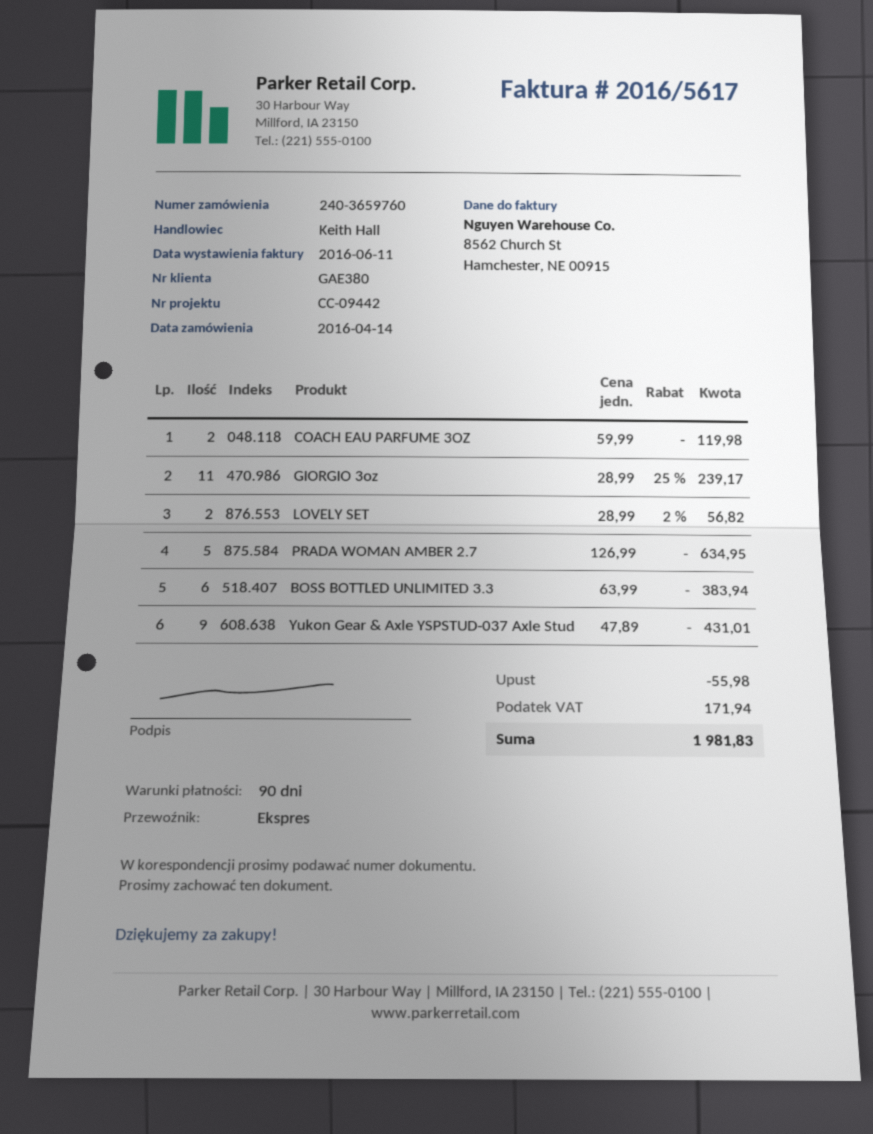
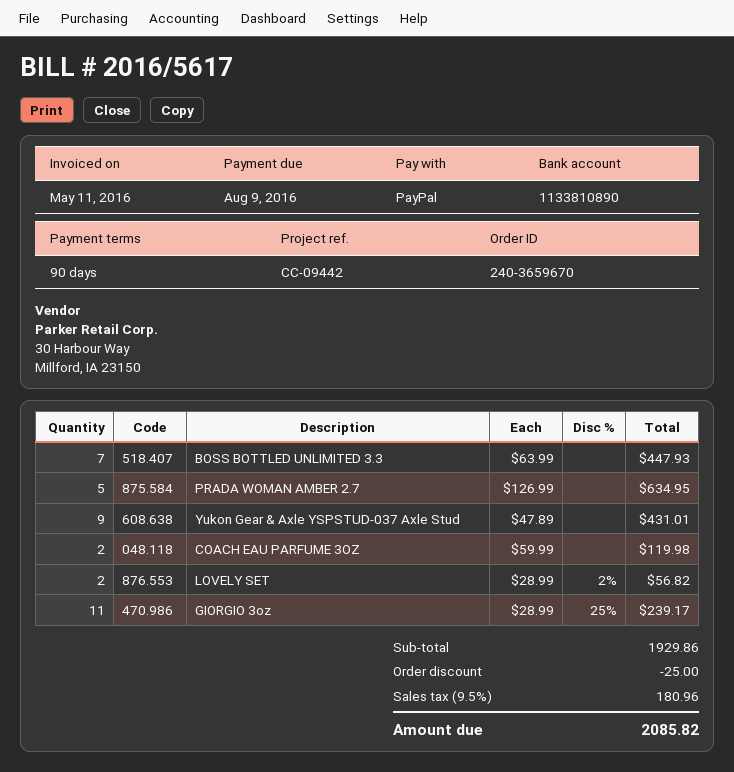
order number: 240-3659760 -> 240-3659670
invoice date: 2016-06-11 -> 2016-05-11
BOSS BOTTLED UNLIMITED 3.3: 6 x 63.99 = 383.94 -> 7 x 63.99 = 447.93
discount: 55.98 -> 25.00
tax: 171.94 -> 180.96
total: 1981.83 -> 2085.82

